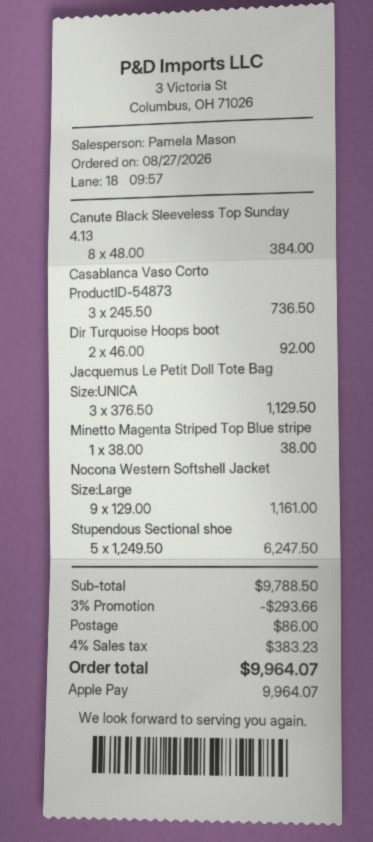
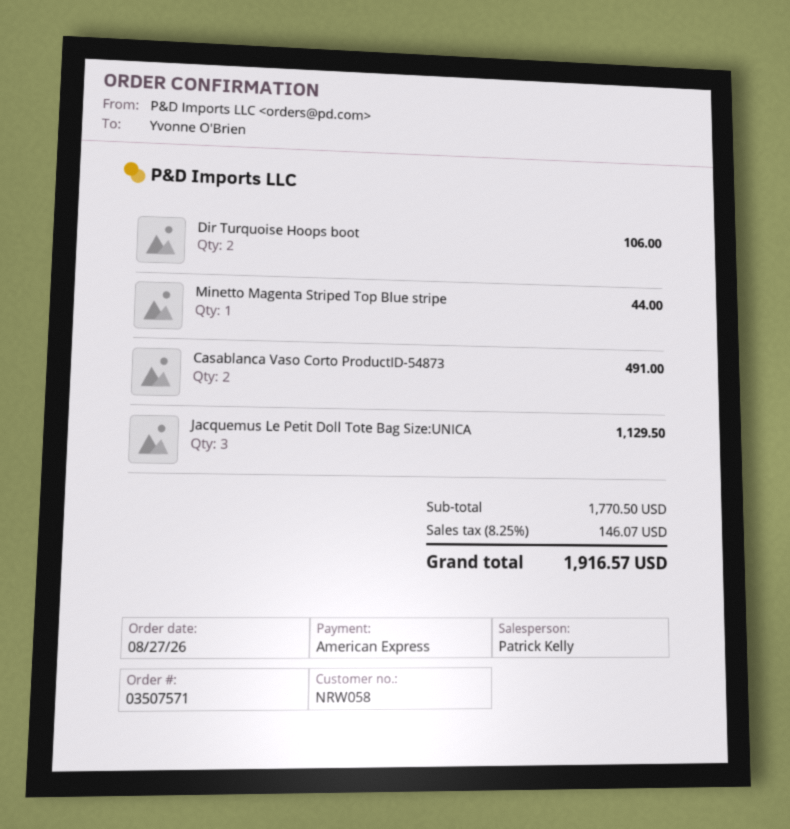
sales rep: Pamela Mason -> Patrick Kelly
payment method: Apple Pay -> American Express
Canute Black Sleeveless Top Sunday 4.13: 8 for 384.00 -> none
Casablanca Vaso Corto ProductID-54873: 3 for 736.50 -> 2 for 491.00
Dir Turquoise Hoops boot: 2 for 92.00 -> 2 for 106.00
Minetto Magenta Striped Top Blue stripe: 1 for 38.00 -> 1 for 44.00
Nocona Western Softshell Jacket Size:Large: 9 for 1161.00 -> none
Stupendous Sectional shoe: 5 for 6247.50 -> none
subtotal: 9788.50 -> 1770.50
discount: 3% = 293.66 -> none
shipping: 86.00 -> none
tax: 4% = 383.23 -> 8.25% = 146.07
total: 9964.07 -> 1916.57

